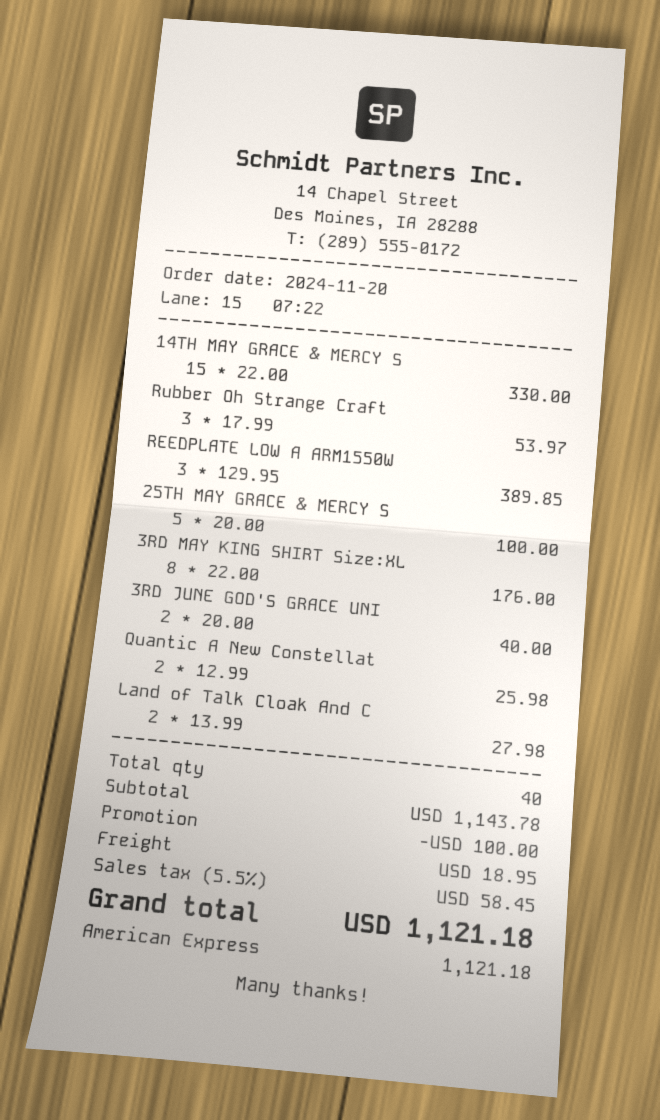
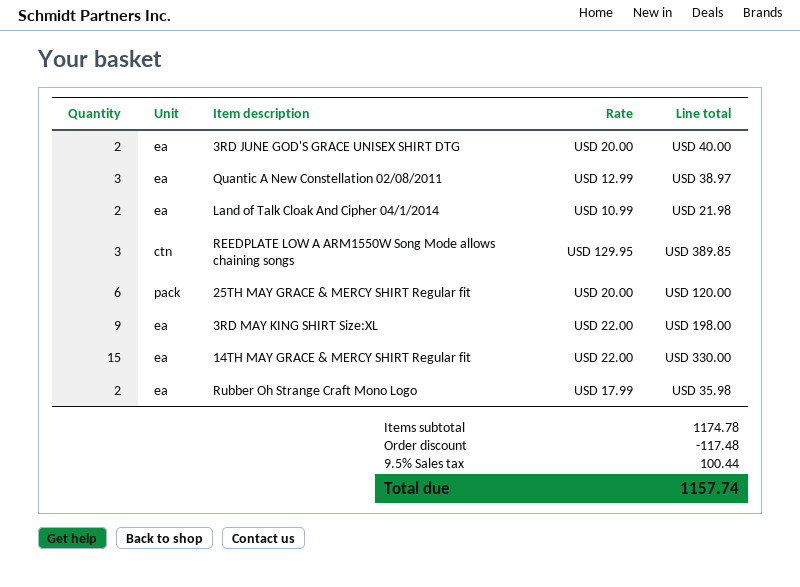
Rubber Oh Strange Craft: 3 x 17.99 = 53.97 -> 2 x 17.99 = 35.98
25TH MAY GRACE & MERCY S: 5 x 20.00 = 100.00 -> 6 x 20.00 = 120.00
3RD MAY KING SHIRT Size:XL: 8 x 22.00 = 176.00 -> 9 x 22.00 = 198.00
Quantic A New Constellat: 2 x 12.99 = 25.98 -> 3 x 12.99 = 38.97
Land of Talk Cloak And C: 2 x 13.99 = 27.98 -> 2 x 10.99 = 21.98
subtotal: 1143.78 -> 1174.78
discount: 100.00 -> 117.48
shipping: 18.95 -> none
tax: 5.5% = 58.45 -> 9.5% = 100.44
total: 1121.18 -> 1157.74

